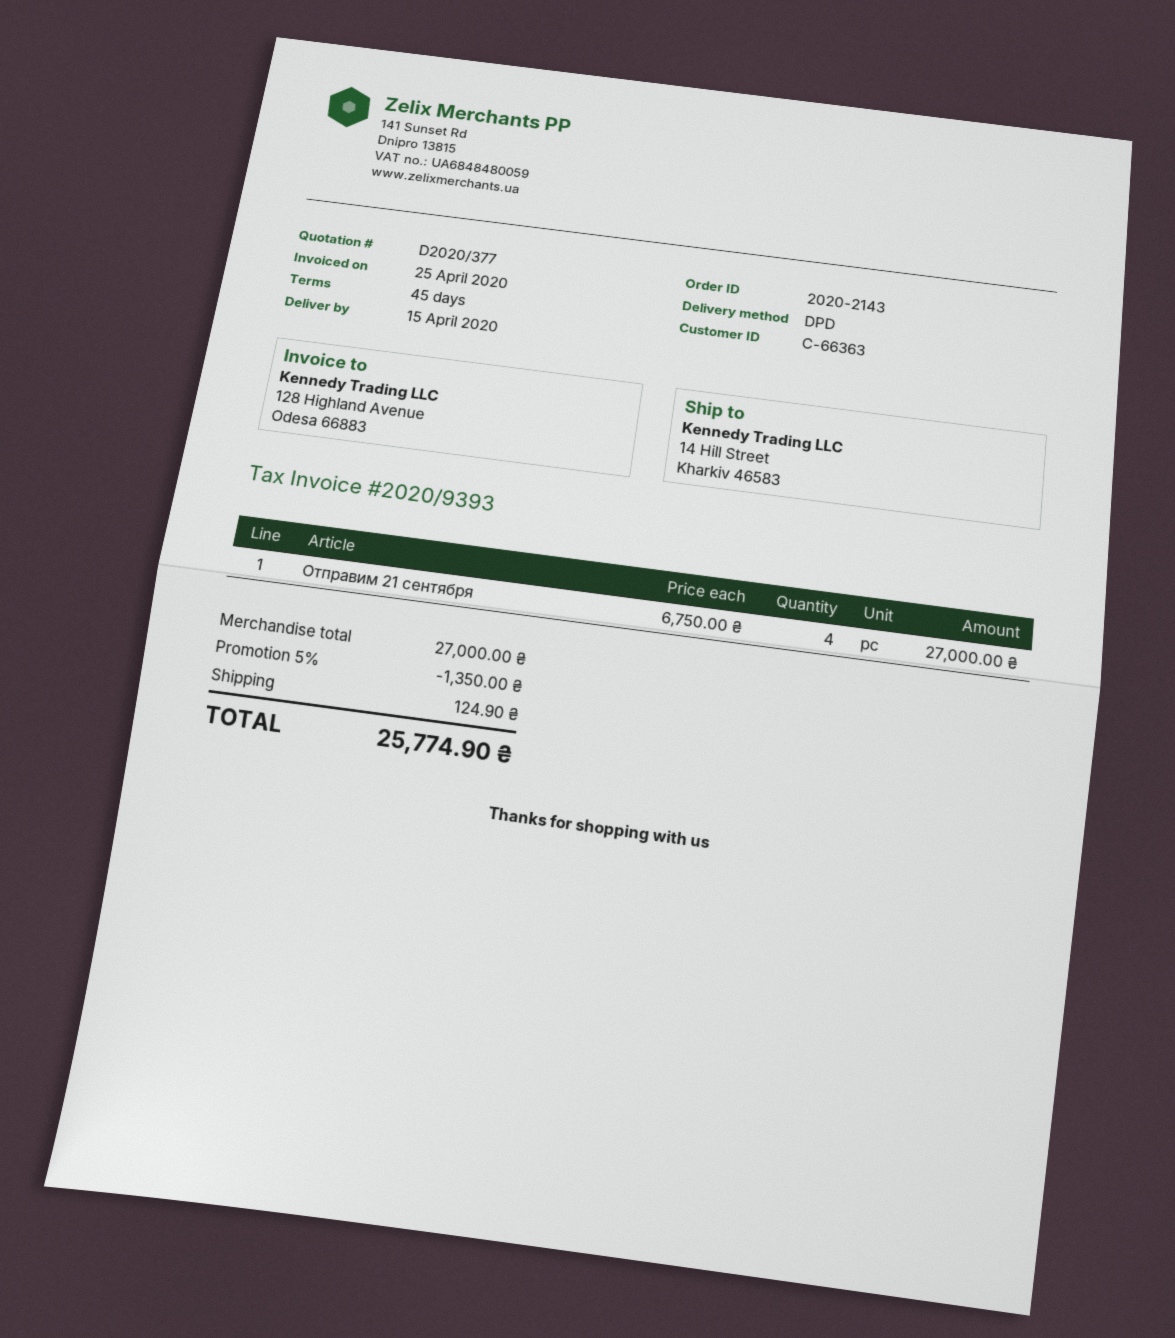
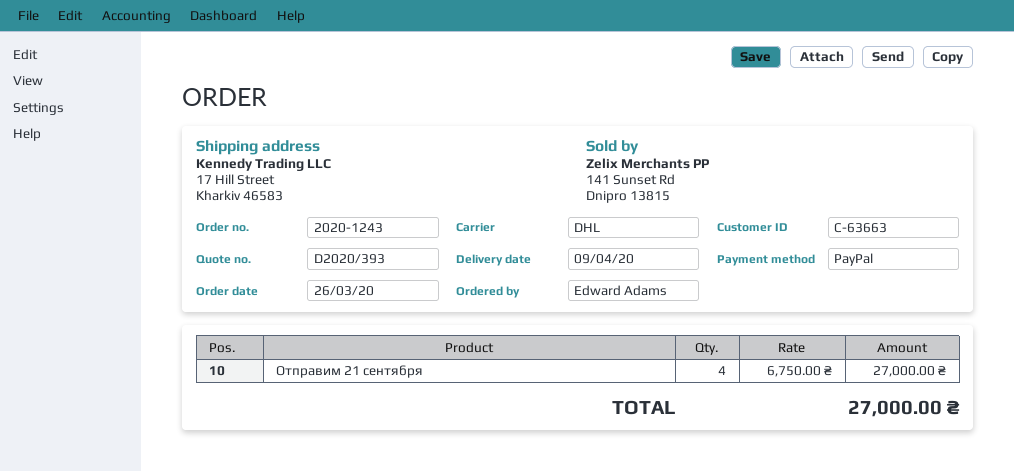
quote number: D2020/377 -> D2020/393
order number: 2020-2143 -> 2020-1243
delivery date: 2020-04-15 -> 2020-04-09
customer number: C-66363 -> C-63663
shipping method: DPD -> DHL
ship to: 14 Hill Street, Kharkiv 46583 -> 17 Hill Street, Kharkiv 46583
discount: 5% = 1350.00 -> none
shipping: 124.90 -> none
total: 25774.90 -> 27000.00

